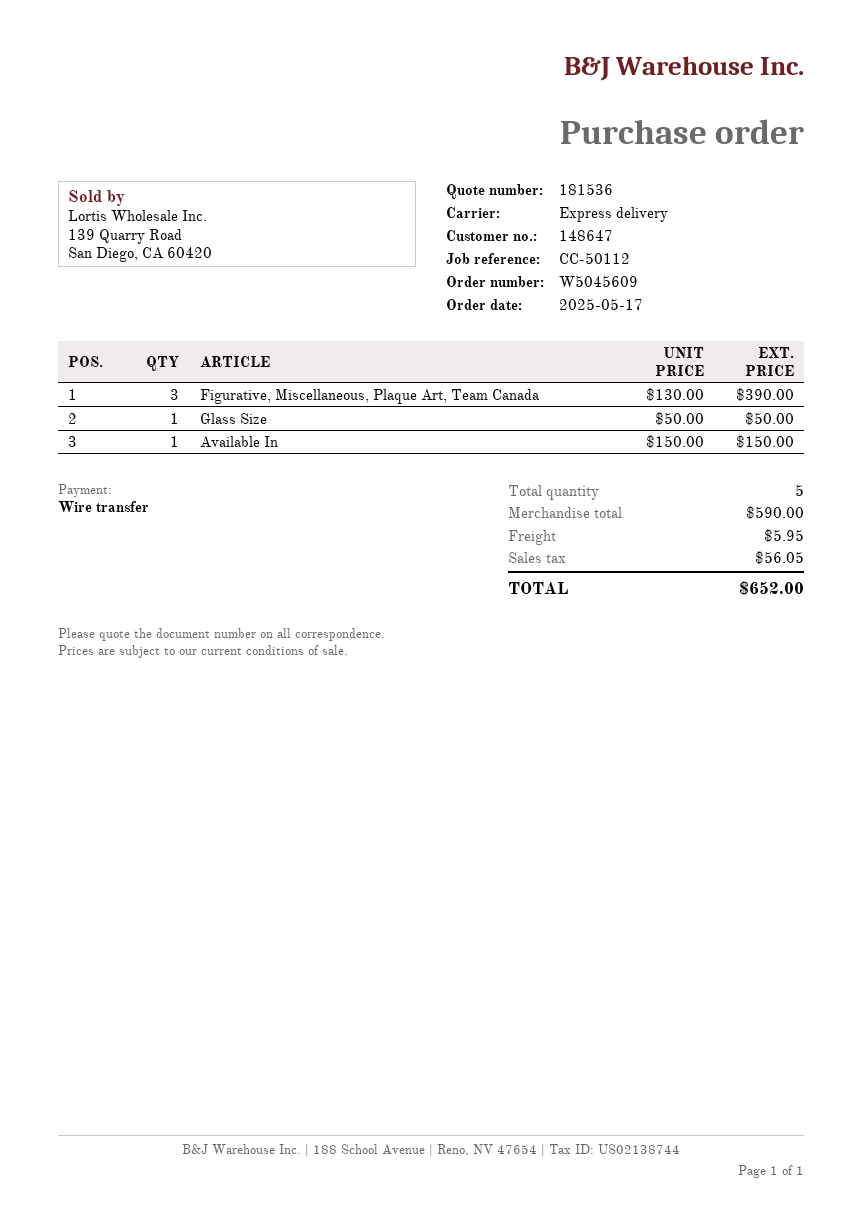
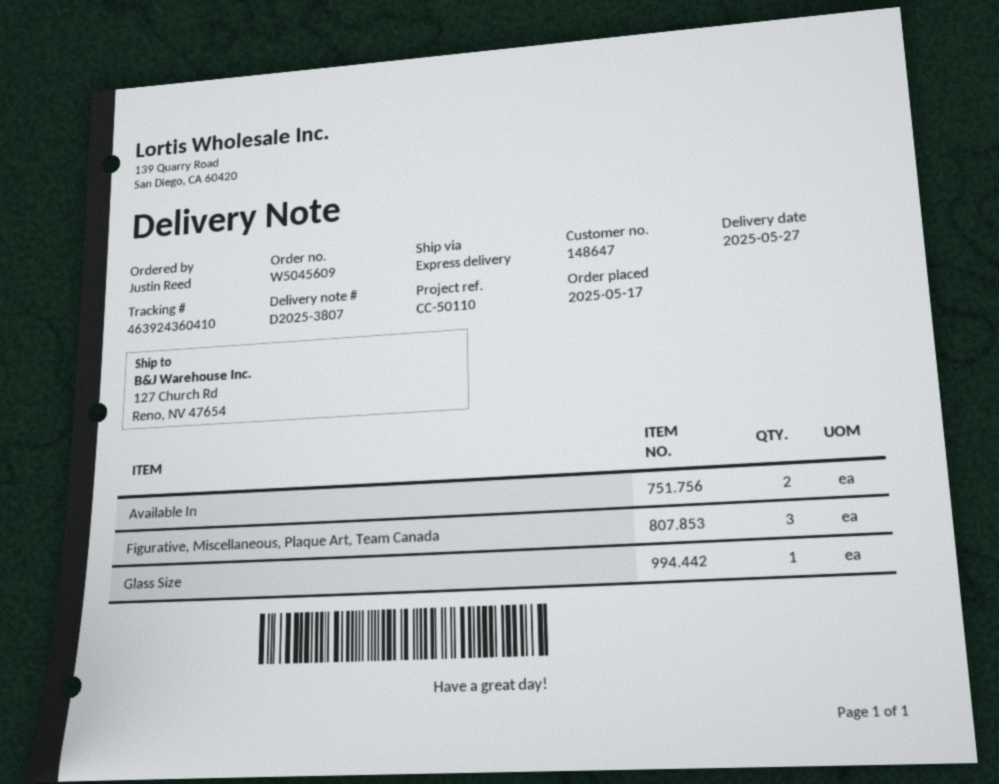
reference: CC-50112 -> CC-50110
Available In: 1 -> 2

